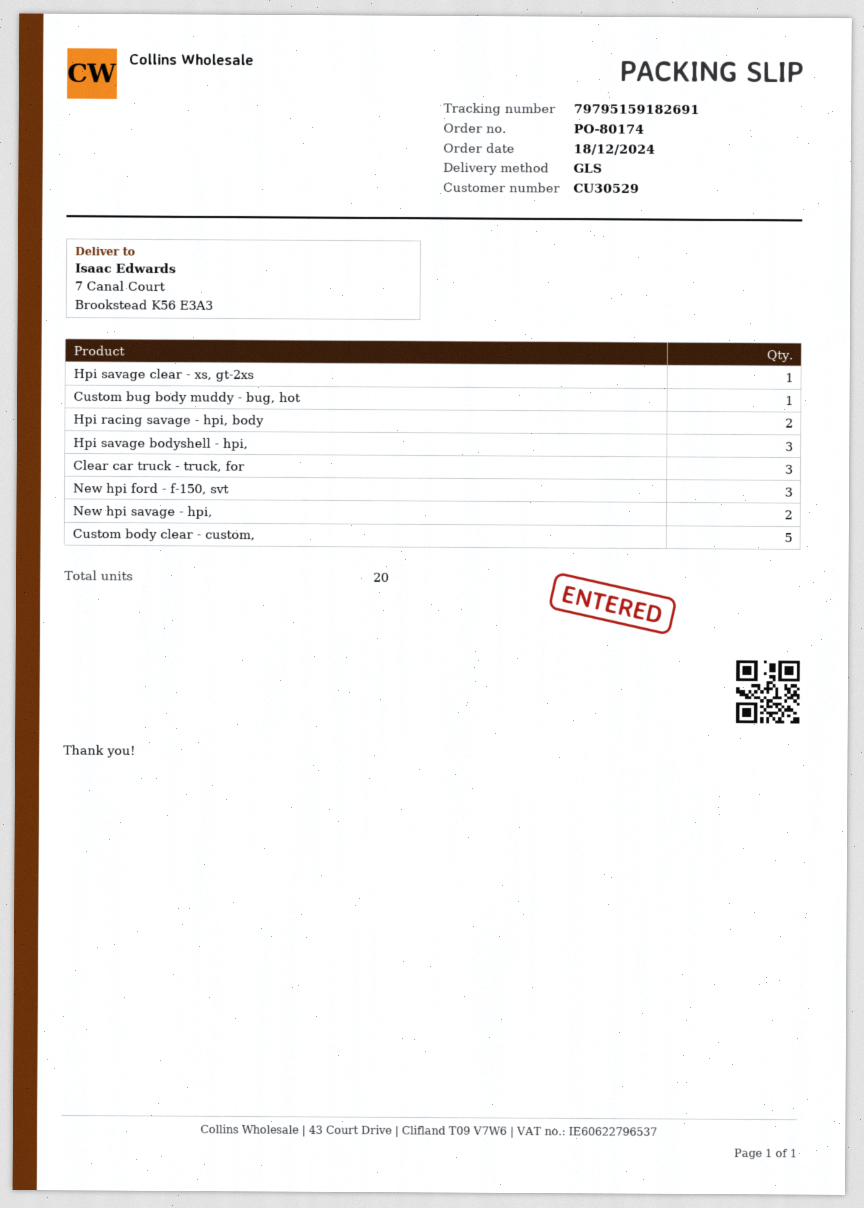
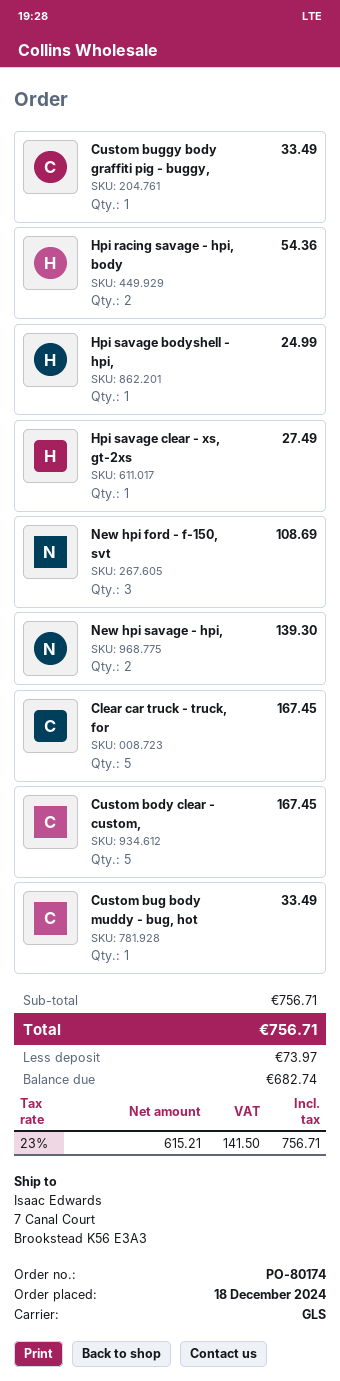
Hpi savage bodyshell - hpi,: 3 -> 1
Clear car truck - truck, for: 3 -> 5
Custom buggy body graffiti pig - buggy,: none -> 1

